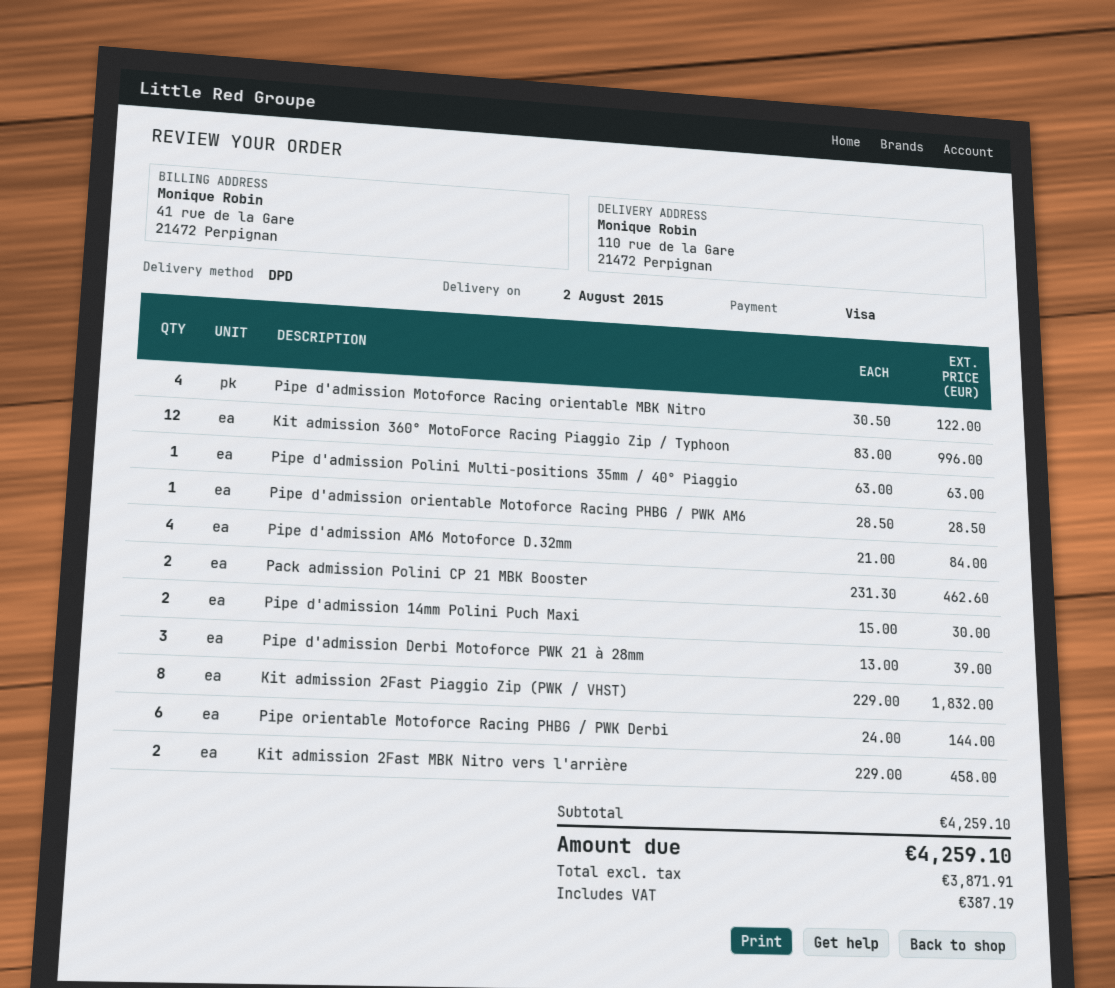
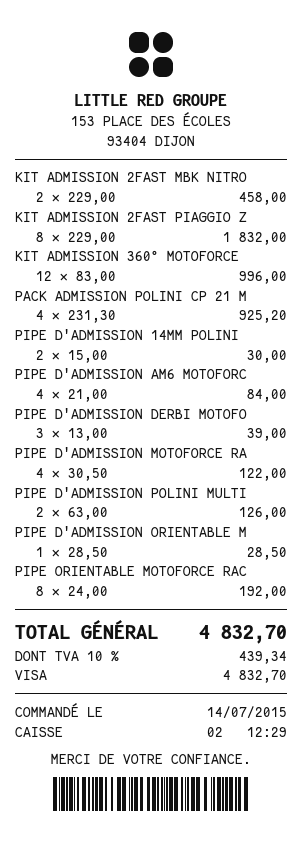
Pipe d'admission Polini Multi-positions 35mm / 40° Piaggio: 1 x 63.00 = 63.00 -> 2 x 63.00 = 126.00
Pack admission Polini CP 21 MBK Booster: 2 x 231.30 = 462.60 -> 4 x 231.30 = 925.20
Pipe orientable Motoforce Racing PHBG / PWK Derbi: 6 x 24.00 = 144.00 -> 8 x 24.00 = 192.00
tax: 387.19 -> 439.34
total: 4259.10 -> 4832.70

